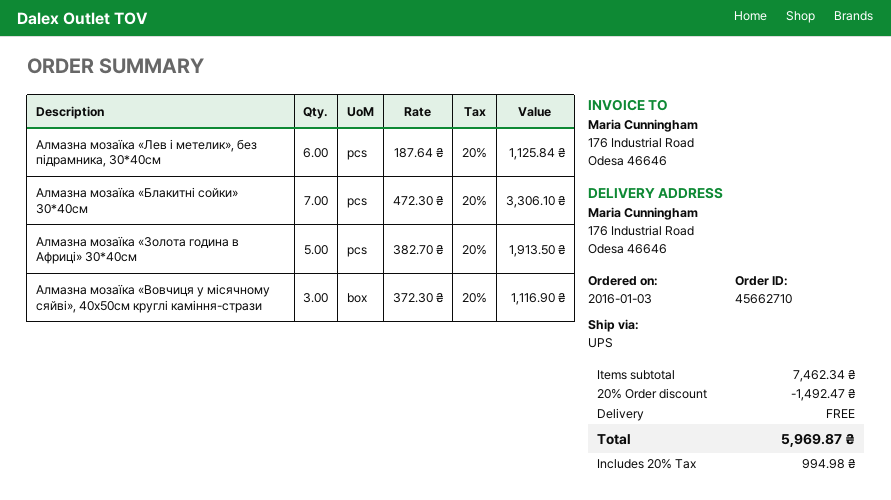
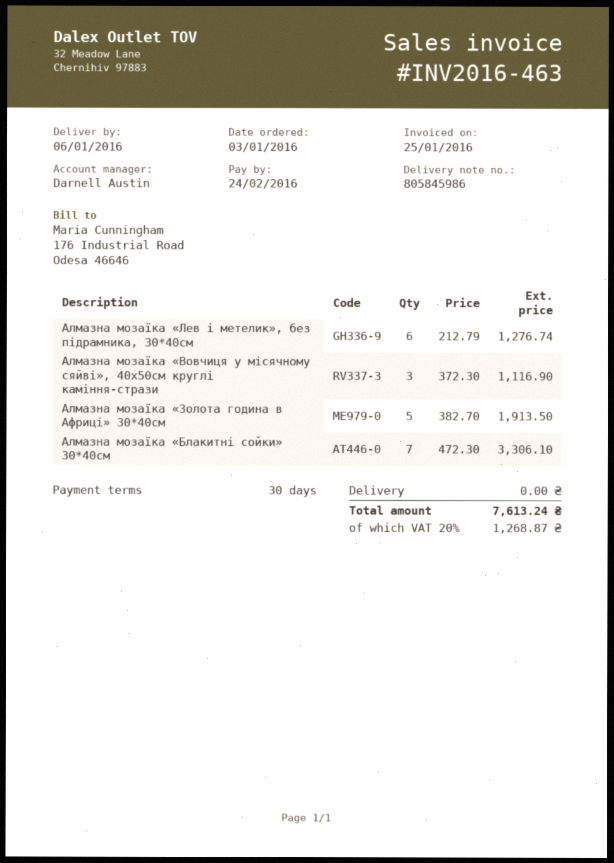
Алмазна мозаїка «Лев і метелик», без підрамника, 30*40см: 6 x 187.64 = 1125.84 -> 6 x 212.79 = 1276.74
discount: 20% = 1492.47 -> none
tax: 20% = 994.98 -> 20% = 1268.87
total: 5969.87 -> 7613.24

